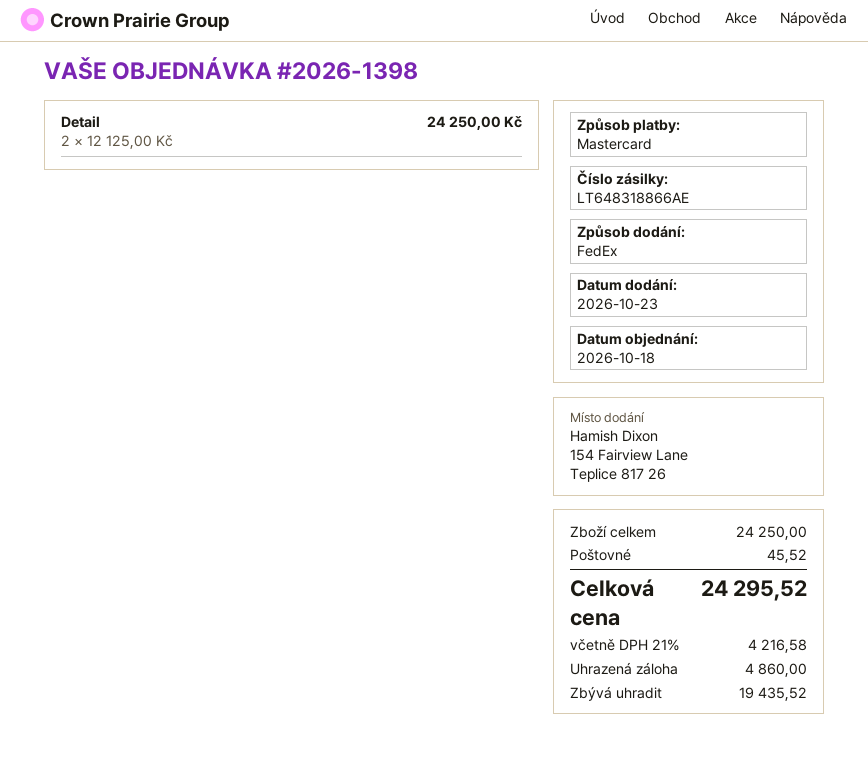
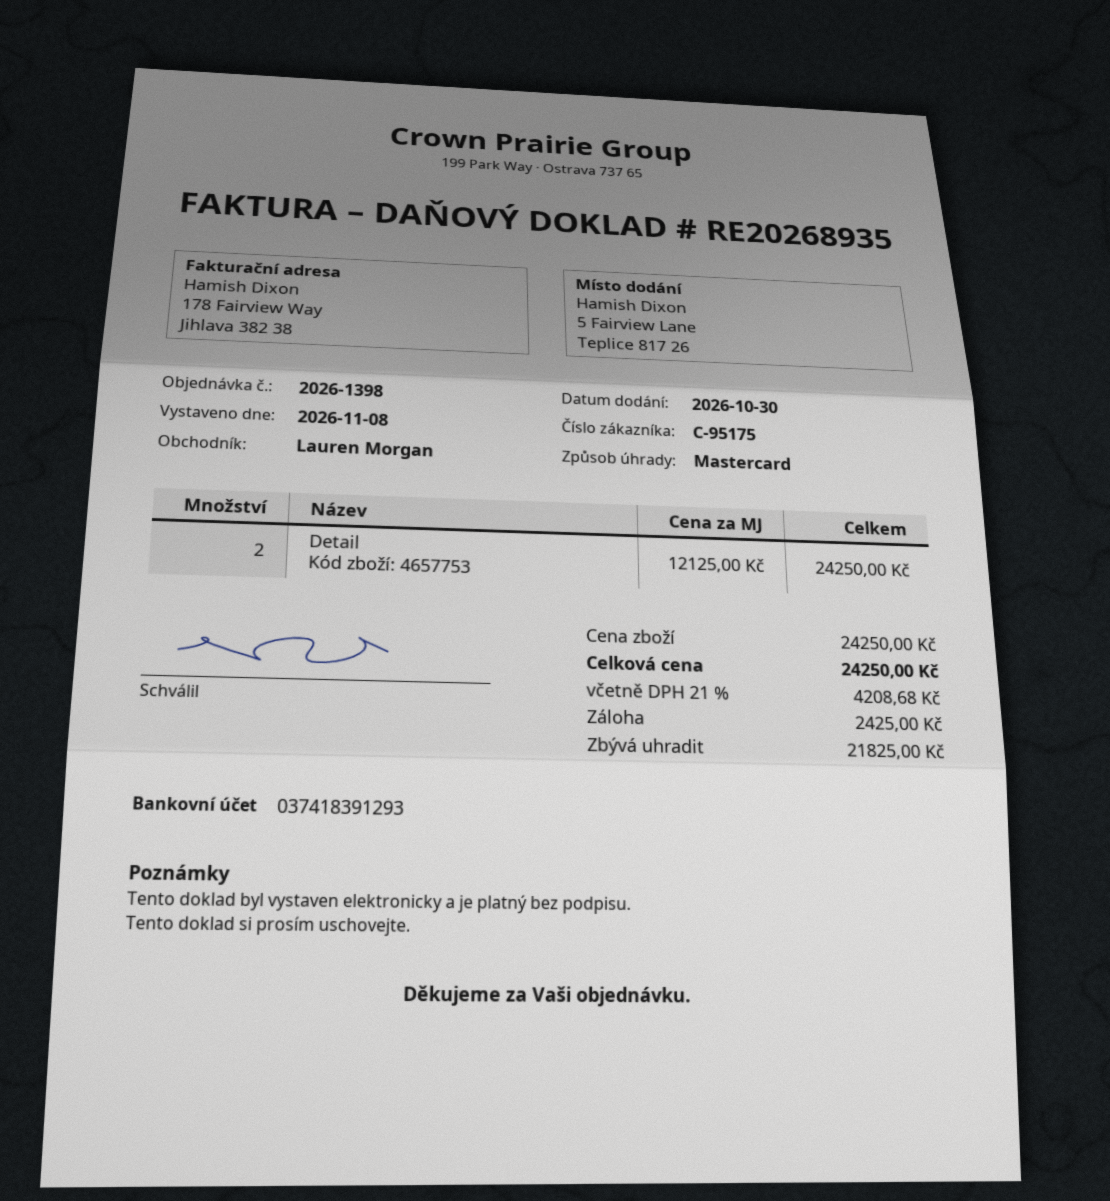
delivery date: 2026-10-23 -> 2026-10-30
ship to: 154 Fairview Lane, Teplice 817 26 -> 5 Fairview Lane, Teplice 817 26
shipping: 45.52 -> none
tax: 21% = 4216.58 -> 21% = 4208.68
total: 24295.52 -> 24250.00
deposit: 4860.00 -> 2425.00
balance: 19435.52 -> 21825.00

